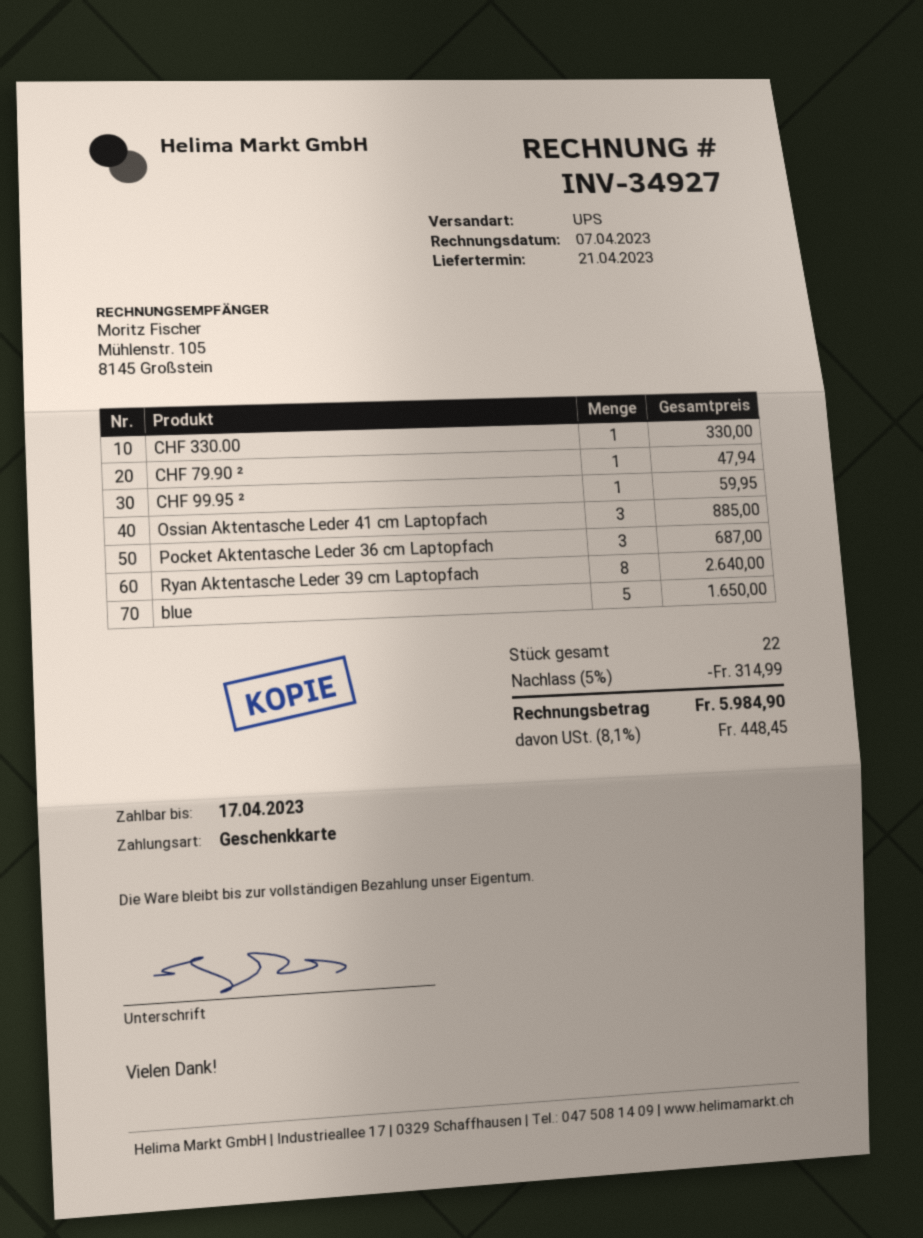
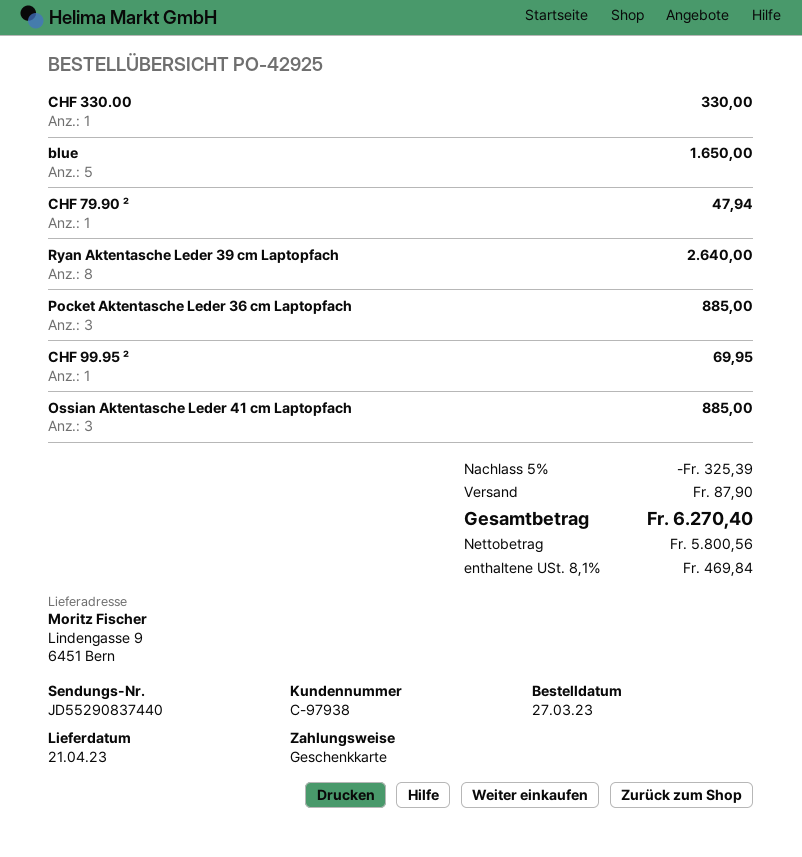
CHF 99.95 ²: 1 for 59.95 -> 1 for 69.95
Pocket Aktentasche Leder 36 cm Laptopfach: 3 for 687.00 -> 3 for 885.00
discount: 5% = 314.99 -> 5% = 325.39
shipping: none -> 87.90
tax: 8.1% = 448.45 -> 8.1% = 469.84
total: 5984.90 -> 6270.40

